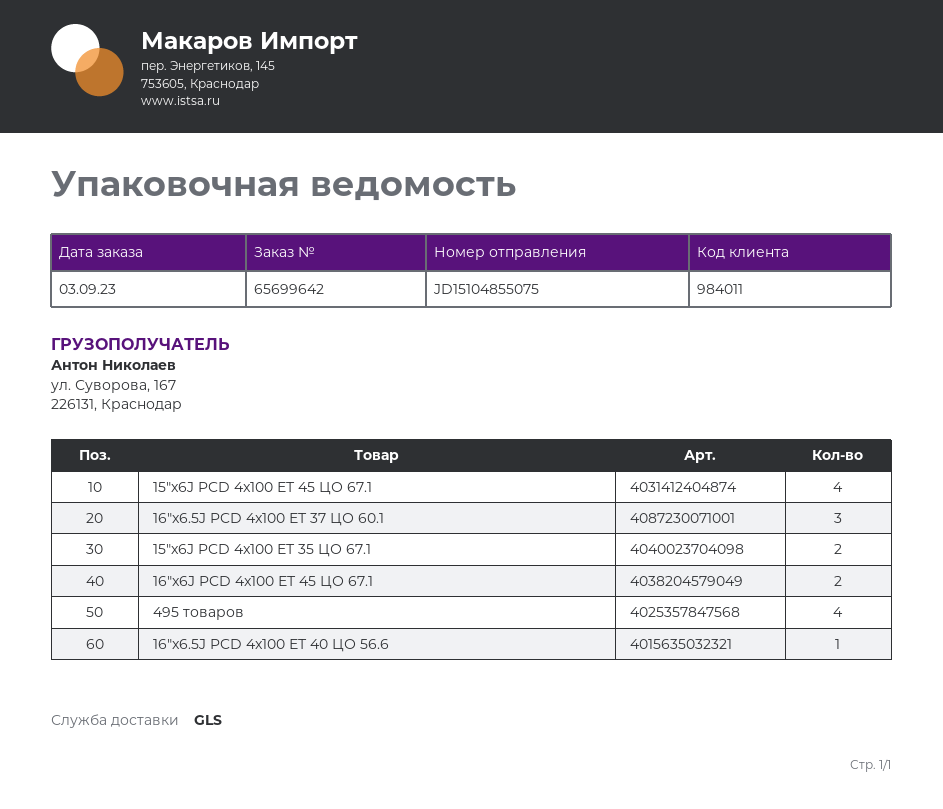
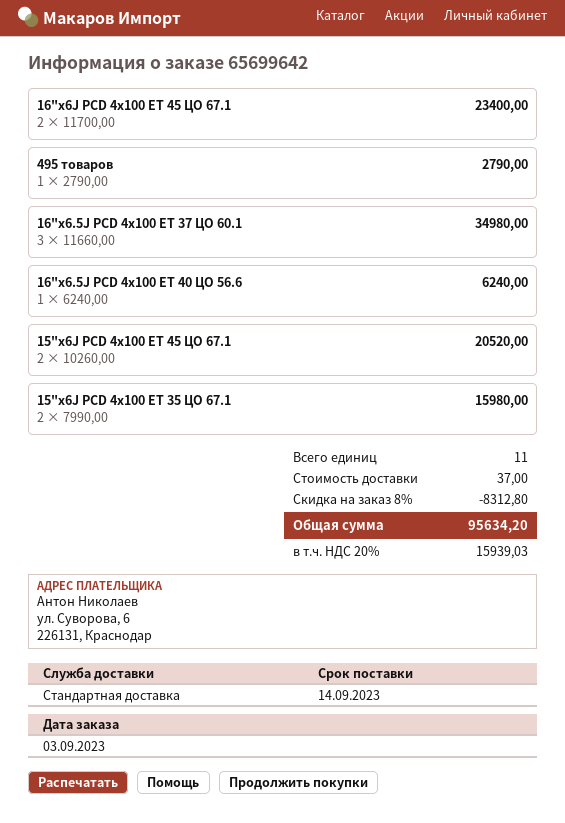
shipping method: GLS -> standard
15"x6J PCD 4x100 ЕТ 45 ЦО 67.1: 4 -> 2
495 товаров: 4 -> 1

